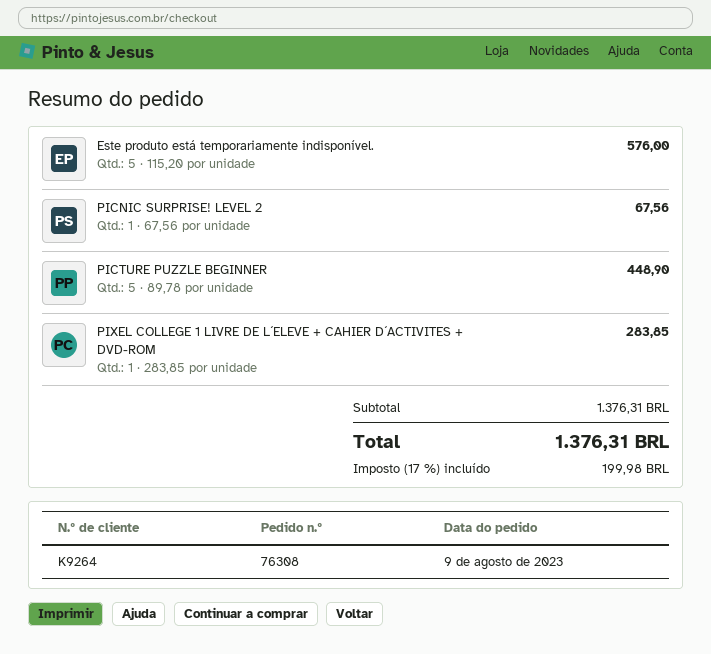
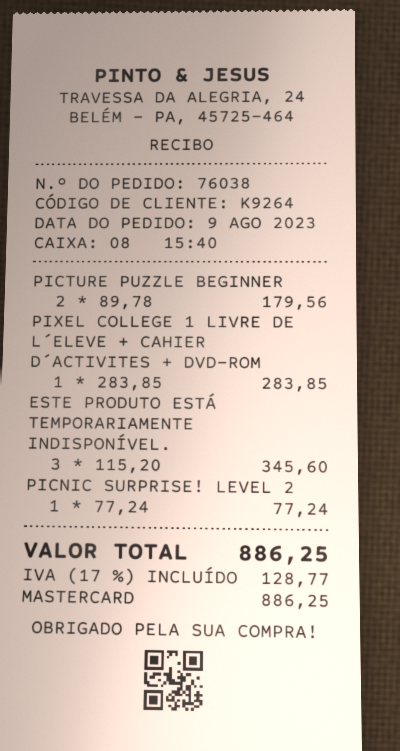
order number: 76308 -> 76038
Este produto está temporariamente indisponível.: 5 x 115.20 = 576.00 -> 3 x 115.20 = 345.60
PICNIC SURPRISE! LEVEL 2: 1 x 67.56 = 67.56 -> 1 x 77.24 = 77.24
PICTURE PUZZLE BEGINNER: 5 x 89.78 = 448.90 -> 2 x 89.78 = 179.56
tax: 17% = 199.98 -> 17% = 128.77
total: 1376.31 -> 886.25

